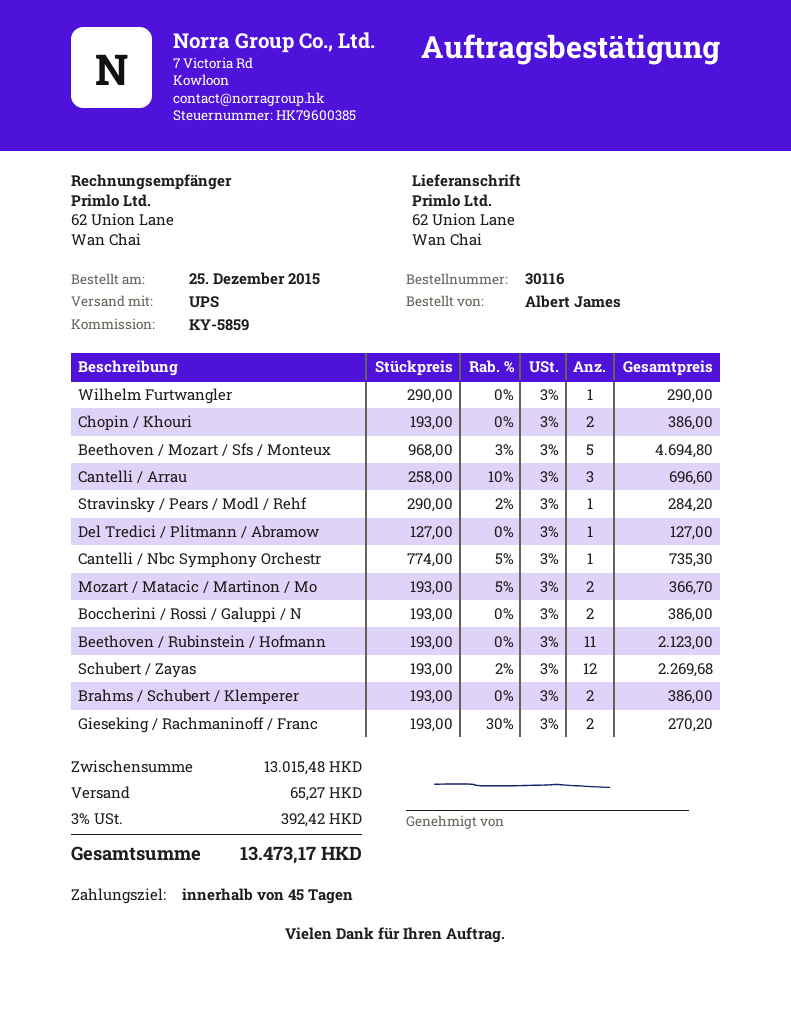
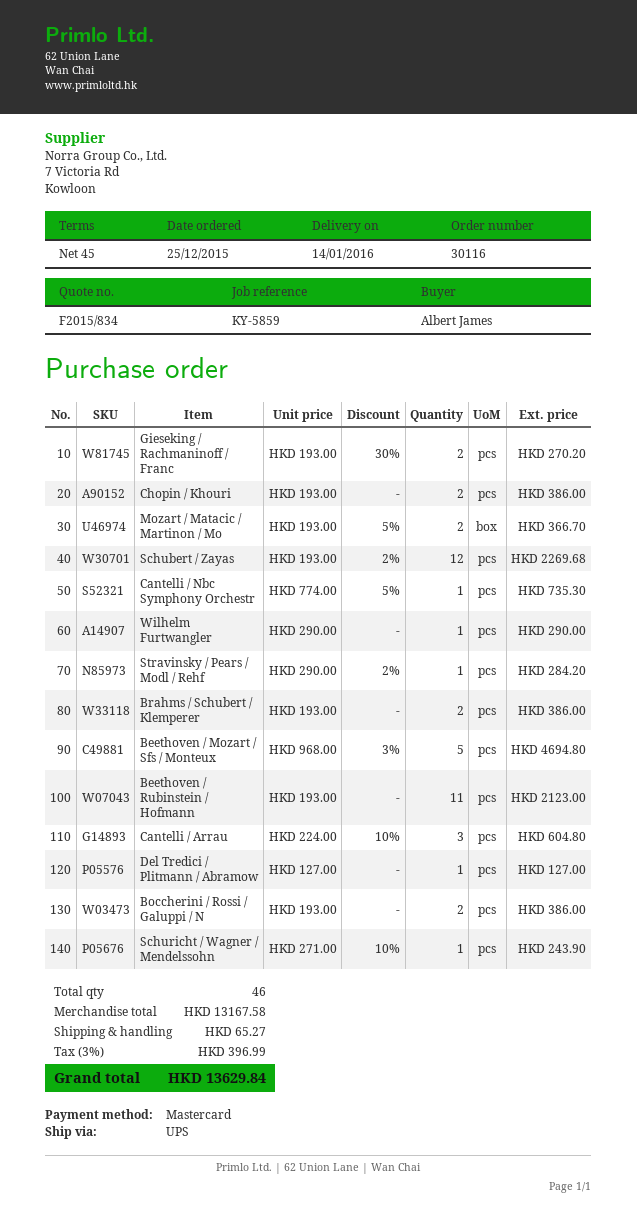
Cantelli / Arrau: 3 x 258.00 - 10% = 696.60 -> 3 x 224.00 - 10% = 604.80
Schuricht / Wagner / Mendelssohn: none -> 1 x 271.00 - 10% = 243.90
subtotal: 13015.48 -> 13167.58
tax: 3% = 392.42 -> 3% = 396.99
total: 13473.17 -> 13629.84

